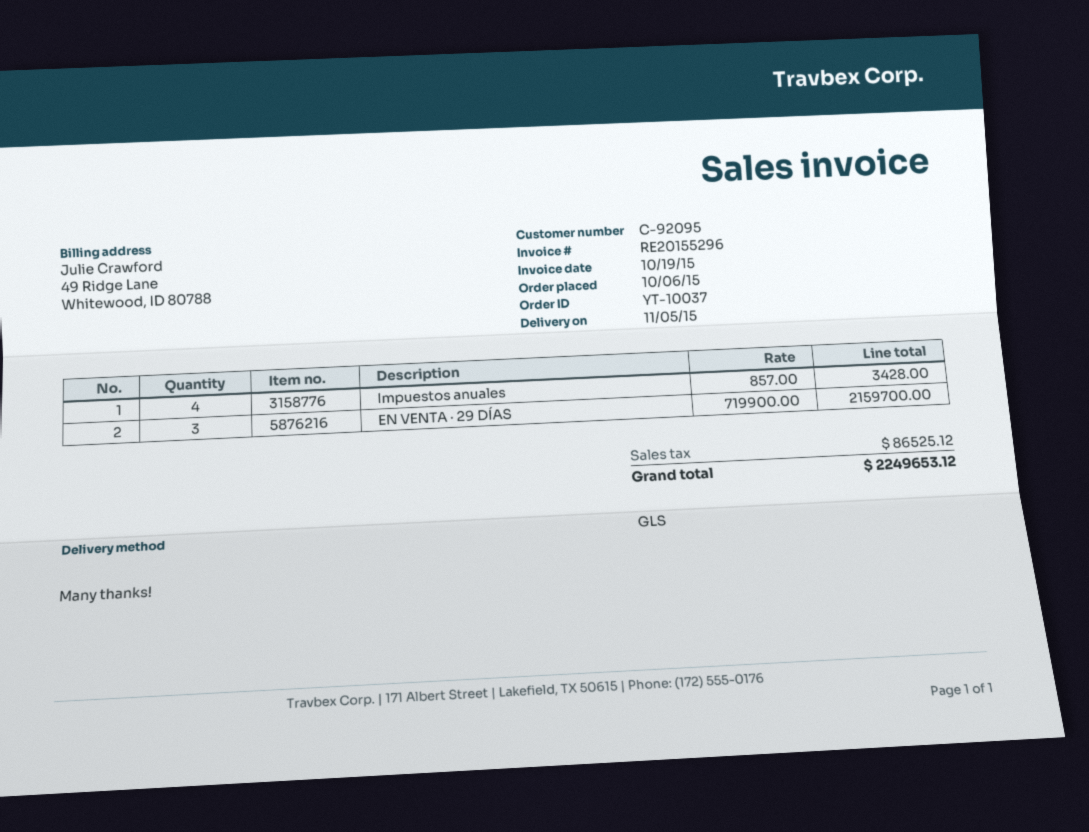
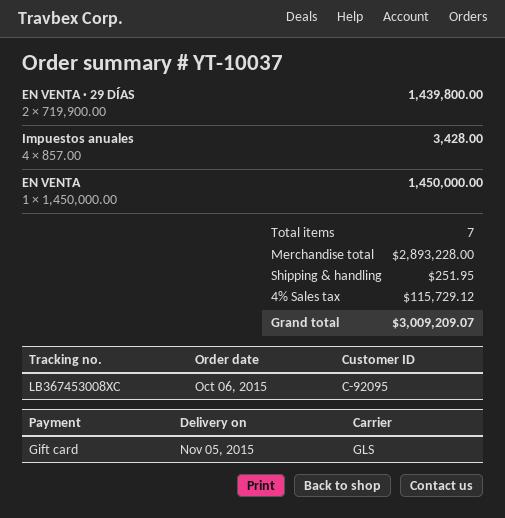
EN VENTA · 29 DÍAS: 3 x 719900.00 = 2159700.00 -> 2 x 719900.00 = 1439800.00
EN VENTA: none -> 1 x 1450000.00 = 1450000.00
shipping: none -> 251.95
tax: 86525.12 -> 115729.12
total: 2249653.12 -> 3009209.07

